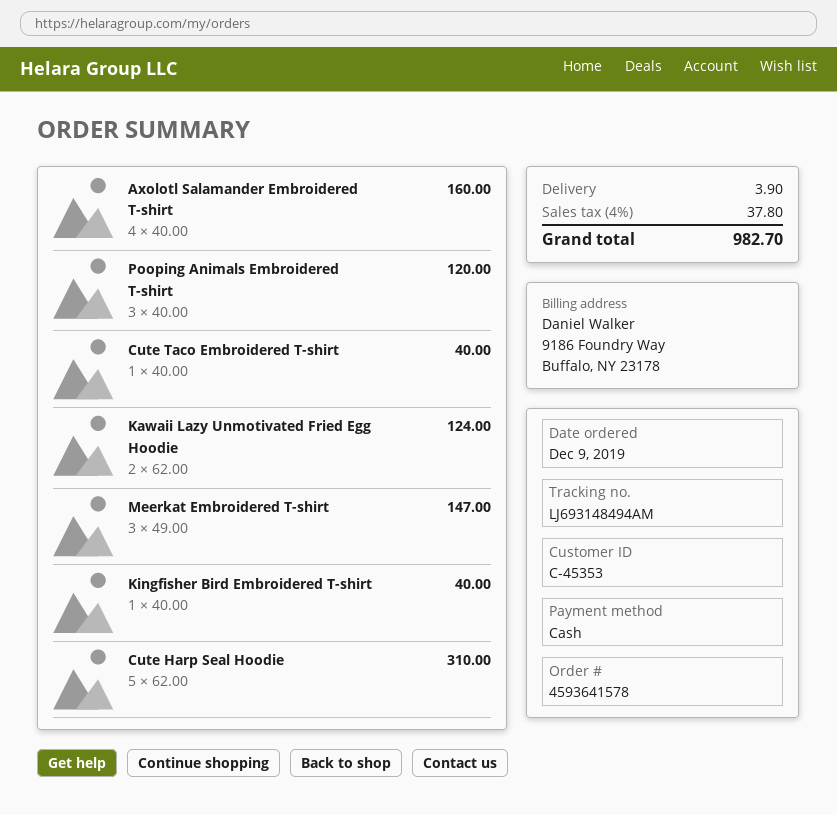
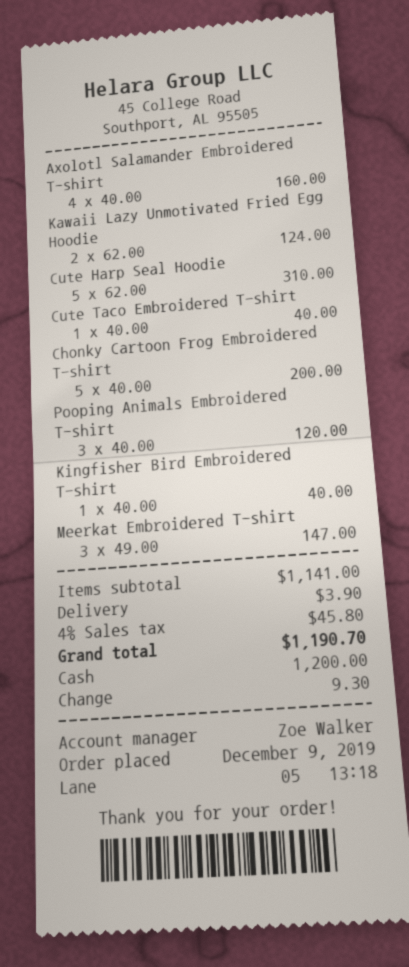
Chonky Cartoon Frog Embroidered T-shirt: none -> 5 x 40.00 = 200.00
tax: 4% = 37.80 -> 4% = 45.80
total: 982.70 -> 1190.70

